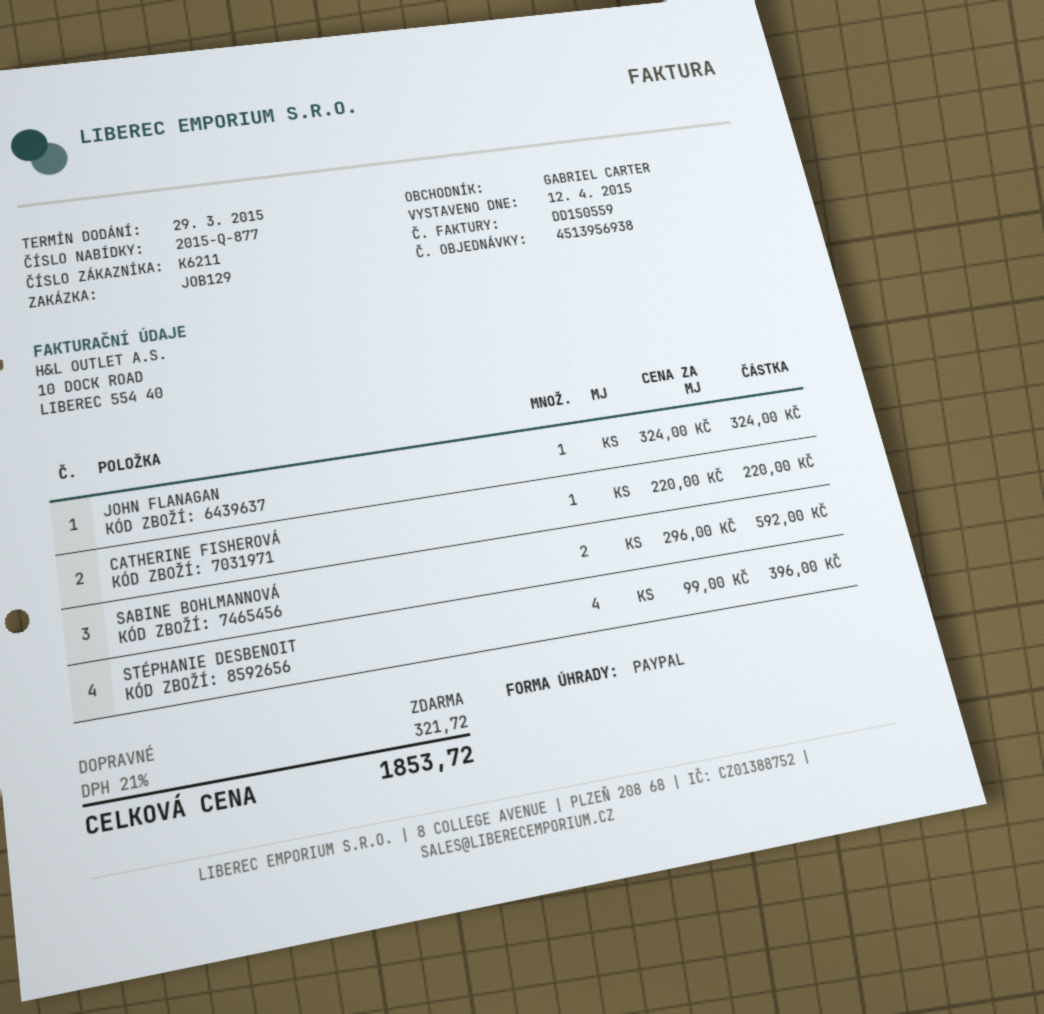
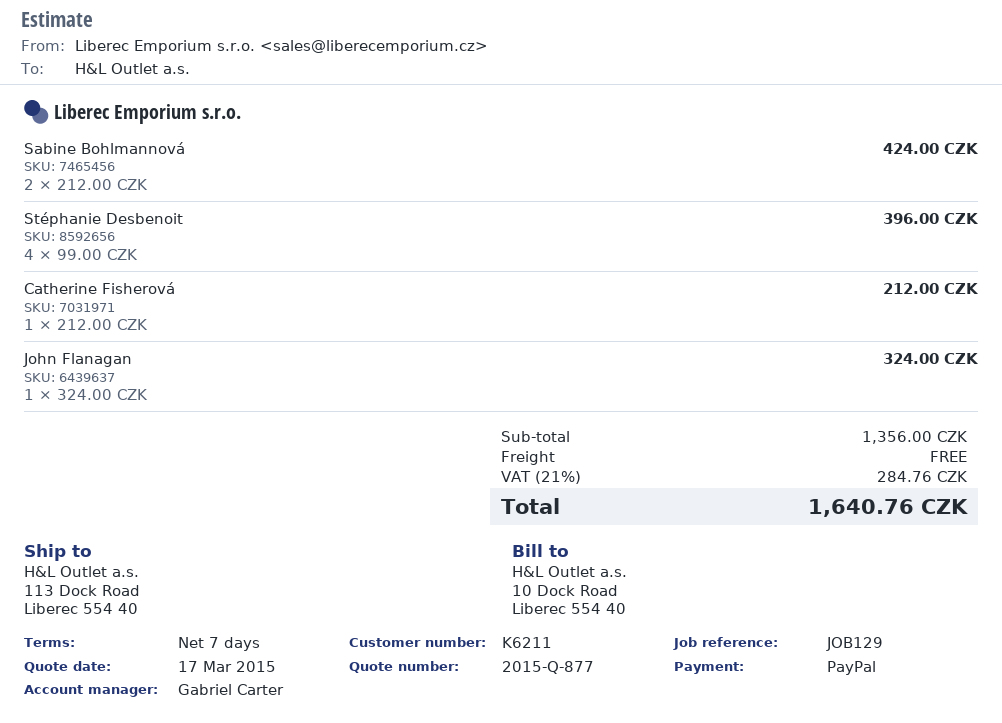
CATHERINE FISHEROVÁ: 1 x 220.00 = 220.00 -> 1 x 212.00 = 212.00
SABINE BOHLMANNOVÁ: 2 x 296.00 = 592.00 -> 2 x 212.00 = 424.00
tax: 21% = 321.72 -> 21% = 284.76
total: 1853.72 -> 1640.76

